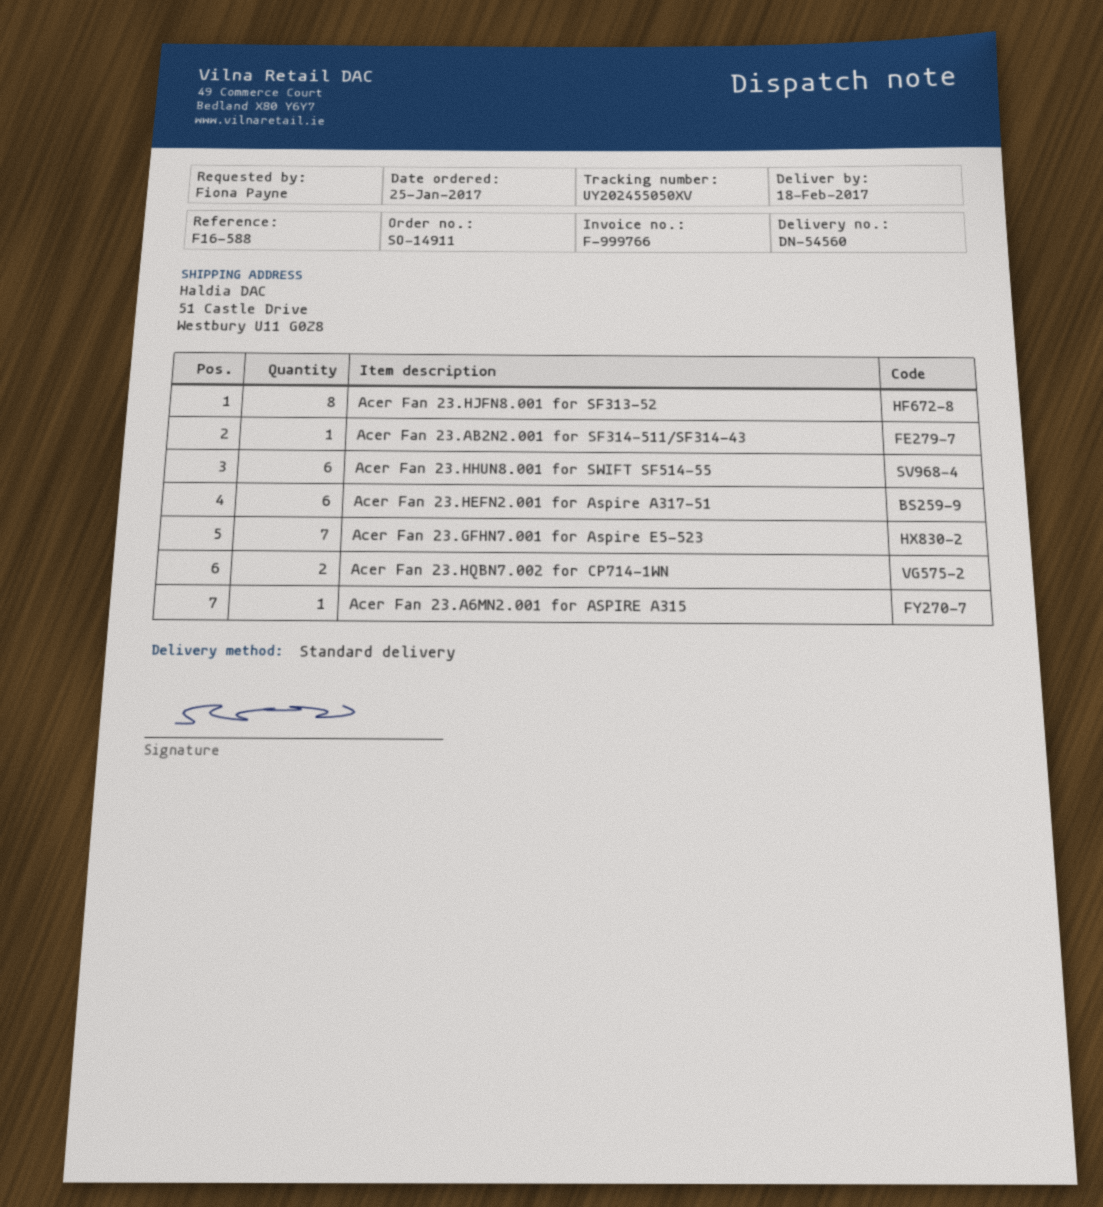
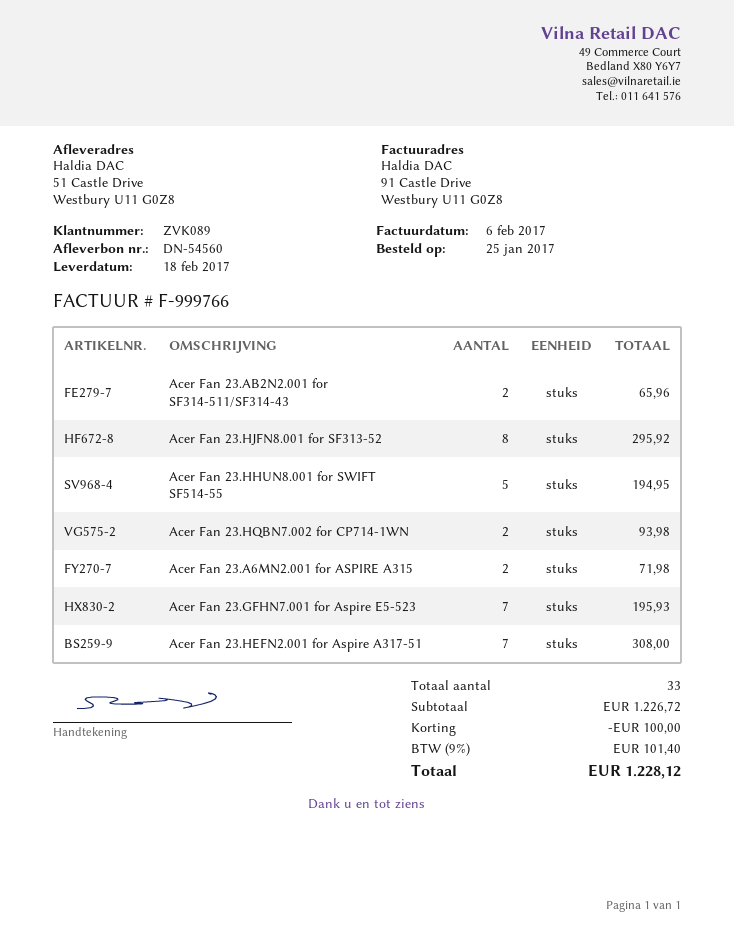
Acer Fan 23.AB2N2.001 for SF314-511/SF314-43: 1 -> 2
Acer Fan 23.HHUN8.001 for SWIFT SF514-55: 6 -> 5
Acer Fan 23.HEFN2.001 for Aspire A317-51: 6 -> 7
Acer Fan 23.A6MN2.001 for ASPIRE A315: 1 -> 2

